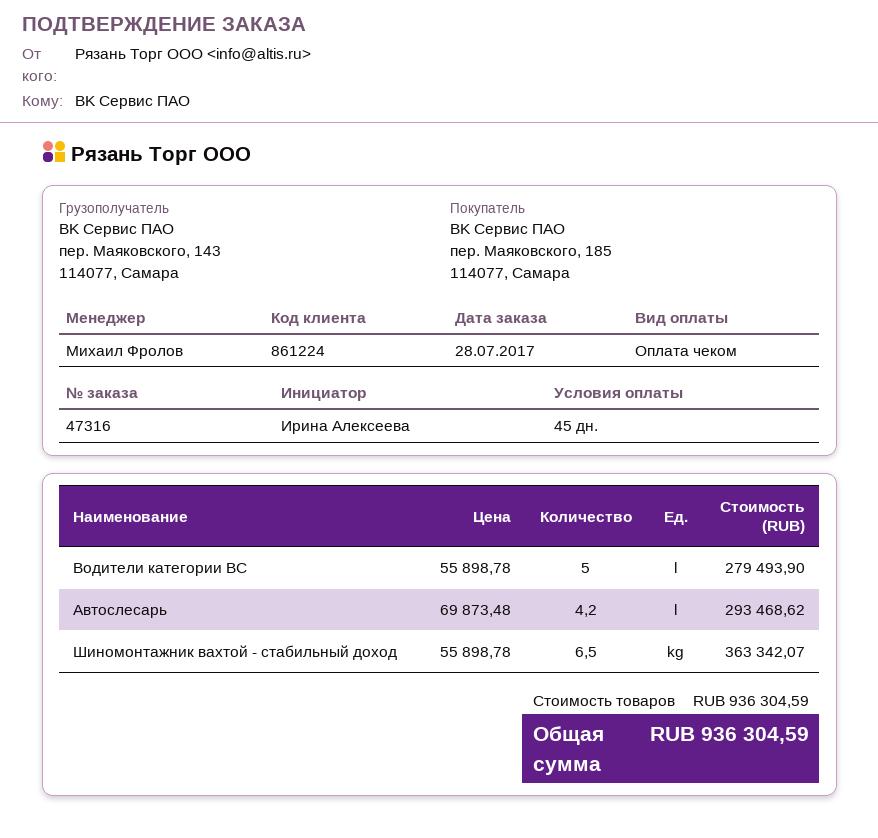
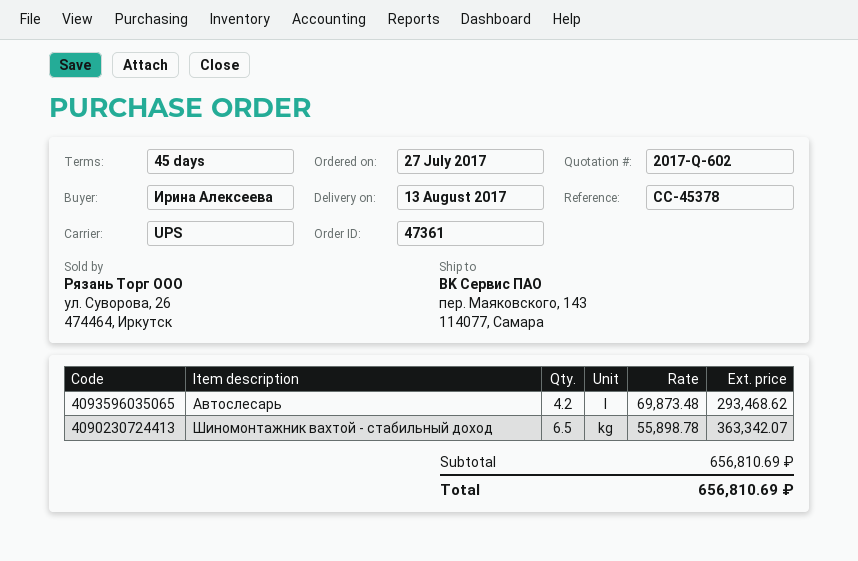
order number: 47316 -> 47361
order date: 2017-07-28 -> 2017-07-27
Водители категории ВС: 5 x 55898.78 = 279493.90 -> none
subtotal: 936304.59 -> 656810.69
total: 936304.59 -> 656810.69

